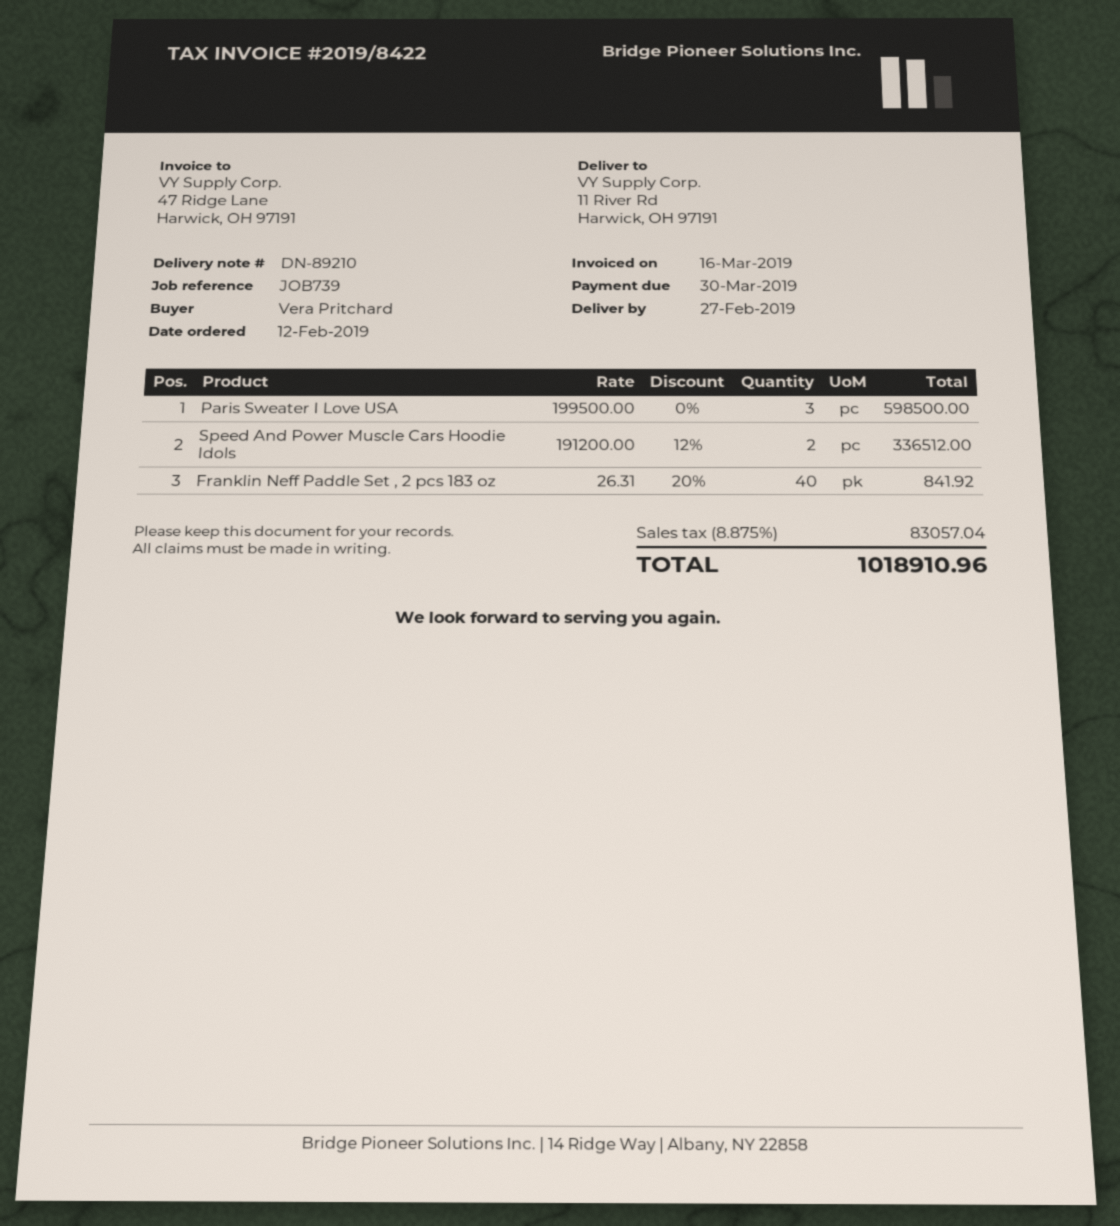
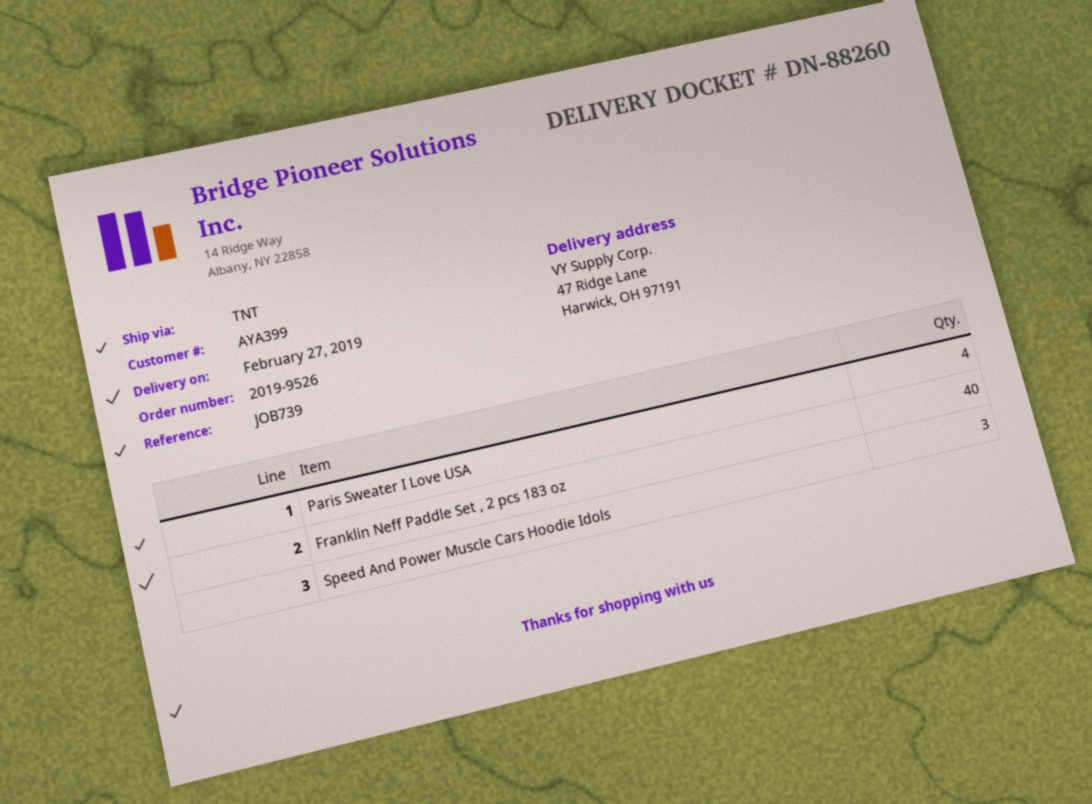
delivery note number: DN-89210 -> DN-88260
ship to: 11 River Rd, Harwick, OH 97191 -> 47 Ridge Lane, Harwick, OH 97191
Paris Sweater I Love USA: 3 -> 4
Speed And Power Muscle Cars Hoodie Idols: 2 -> 3

